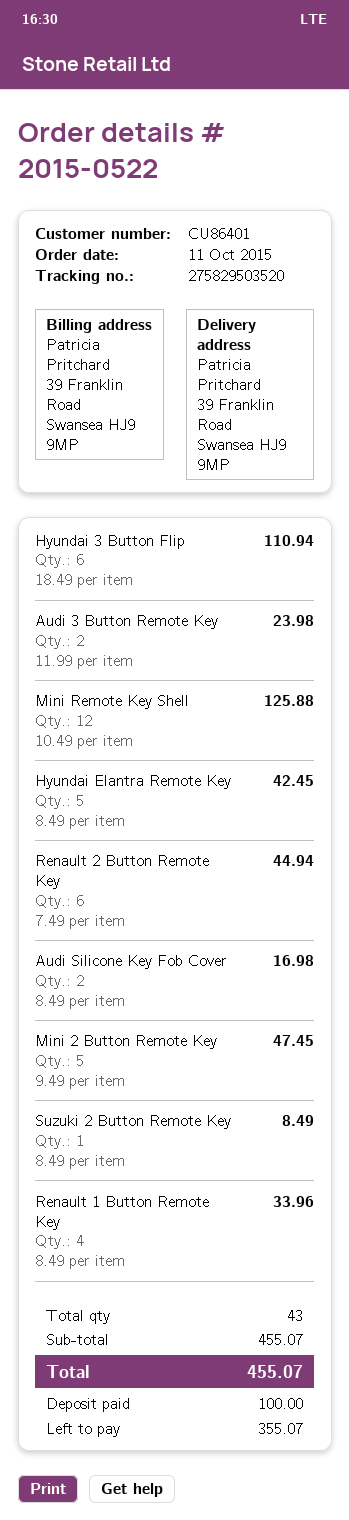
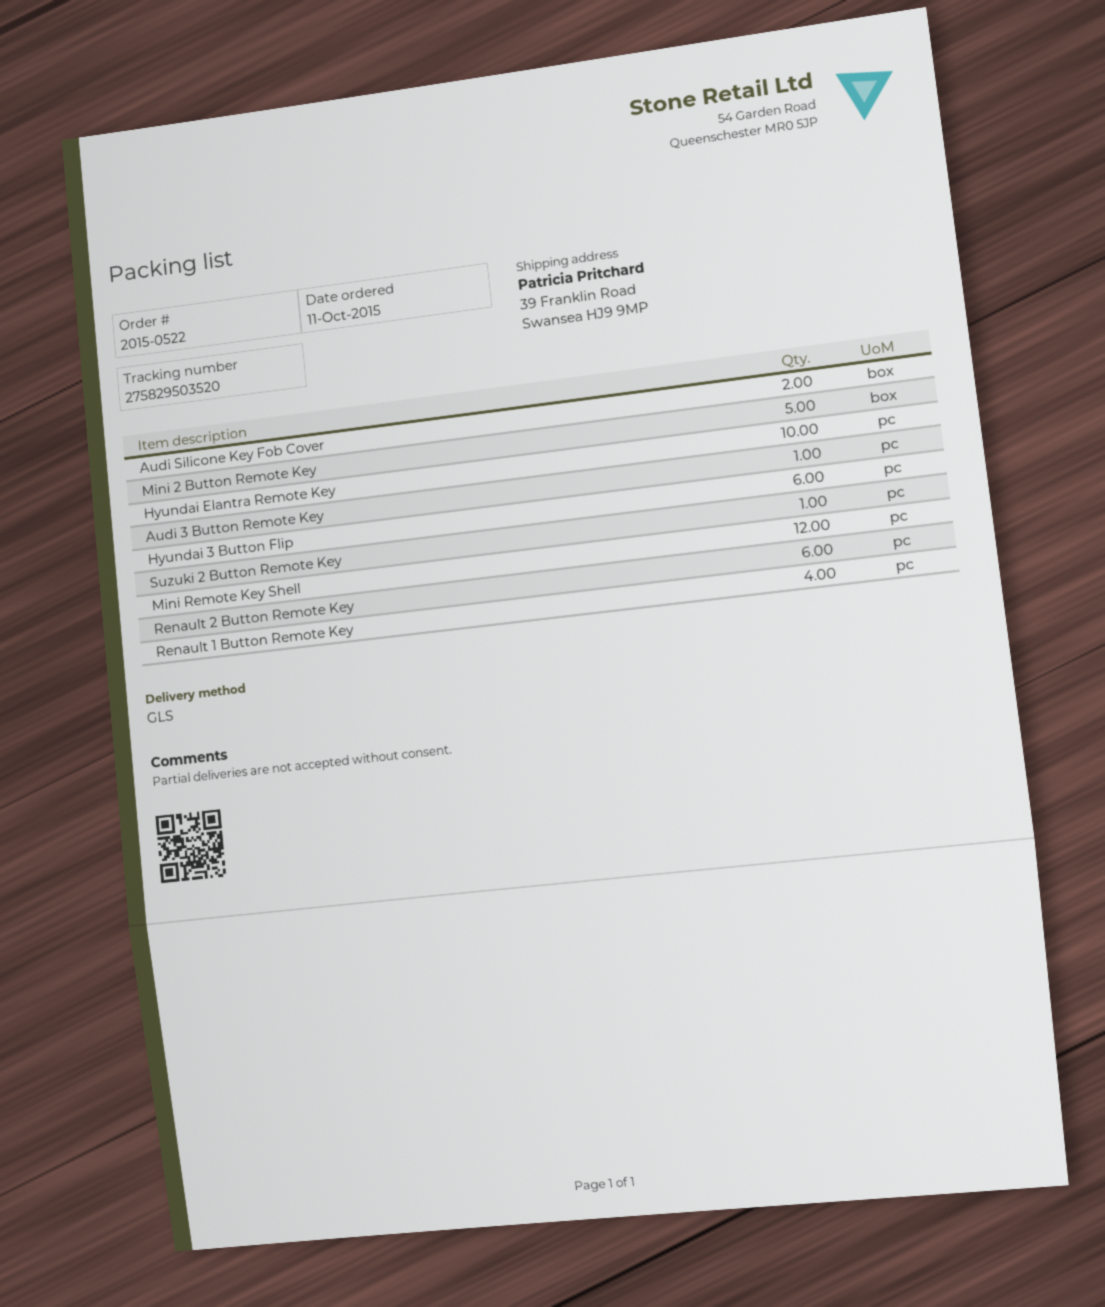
Audi 3 Button Remote Key: 2 -> 1
Hyundai Elantra Remote Key: 5 -> 10

